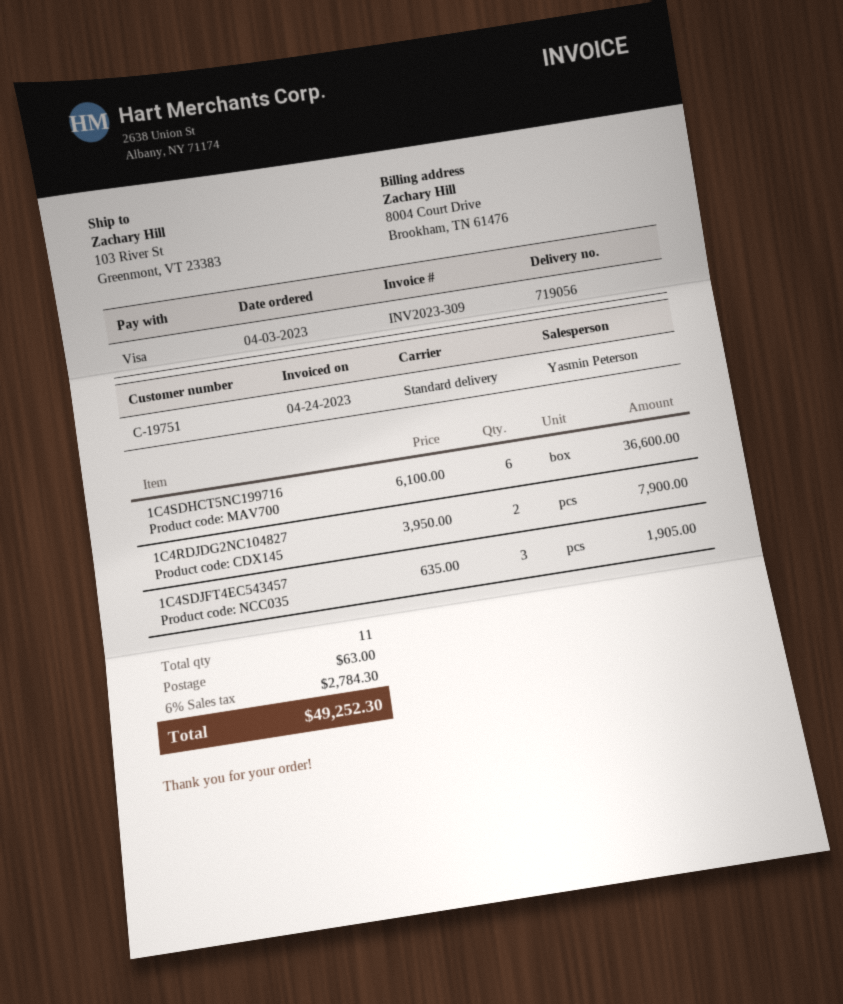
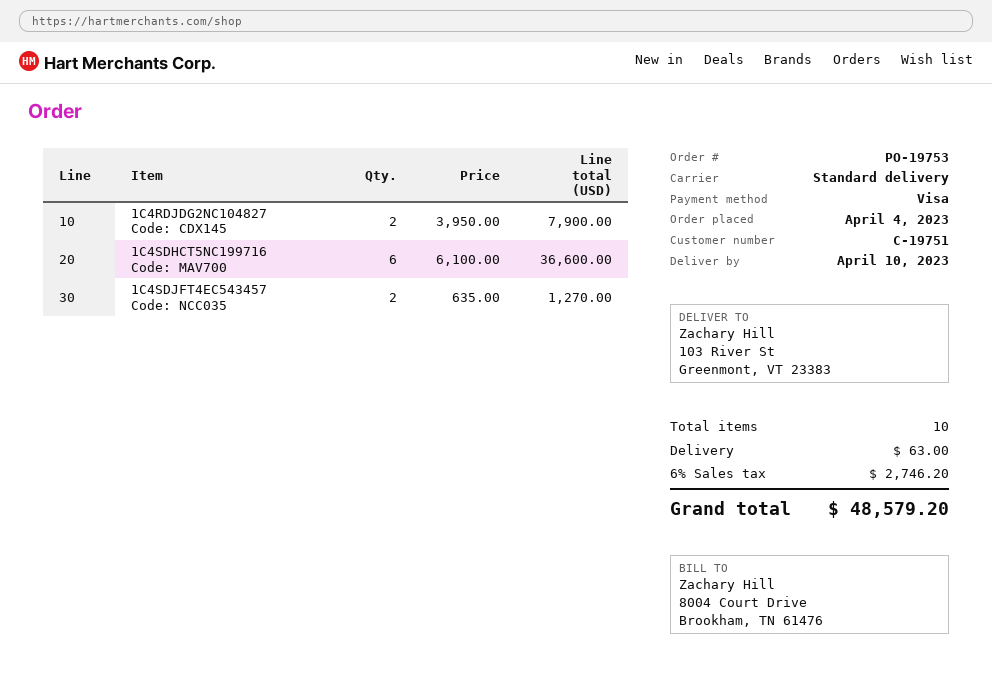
order date: 2023-04-03 -> 2023-04-04
1C4SDJFT4EC543457: 3 x 635.00 = 1905.00 -> 2 x 635.00 = 1270.00
total quantity: 11 -> 10
tax: 6% = 2784.30 -> 6% = 2746.20
total: 49252.30 -> 48579.20

